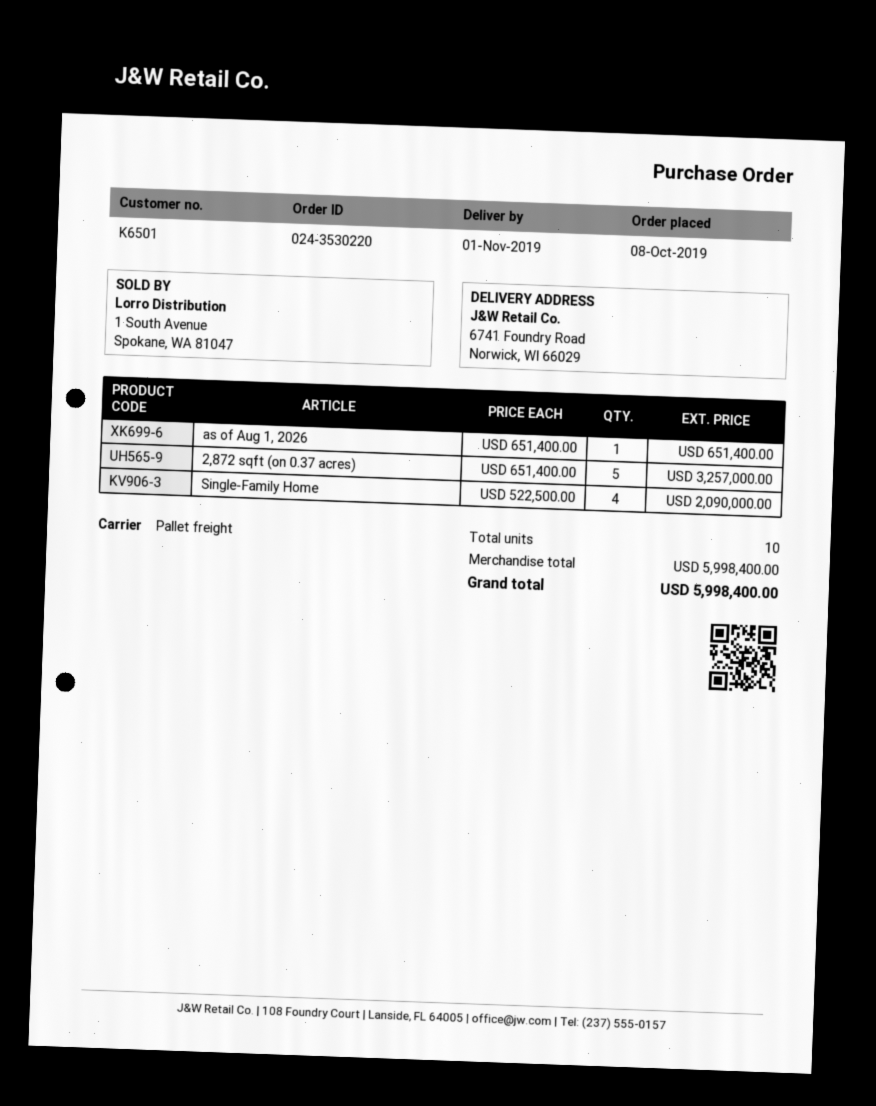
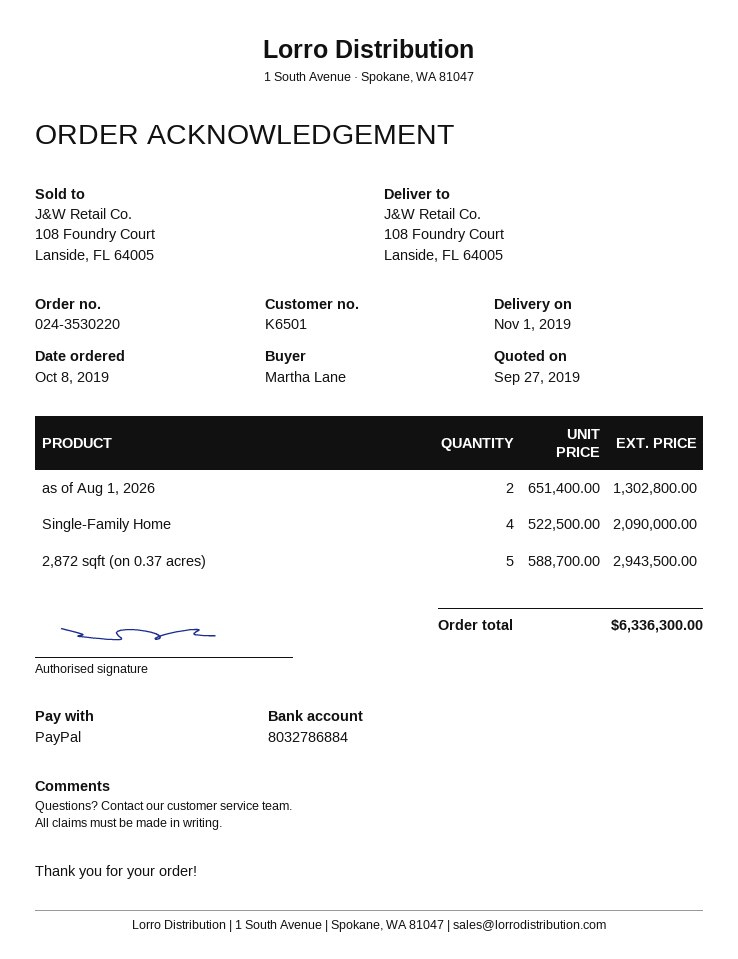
ship to: 6741 Foundry Road, Norwick, WI 66029 -> 108 Foundry Court, Lanside, FL 64005
as of Aug 1, 2026: 1 x 651400.00 = 651400.00 -> 2 x 651400.00 = 1302800.00
2,872 sqft (on 0.37 acres): 5 x 651400.00 = 3257000.00 -> 5 x 588700.00 = 2943500.00
total: 5998400.00 -> 6336300.00

